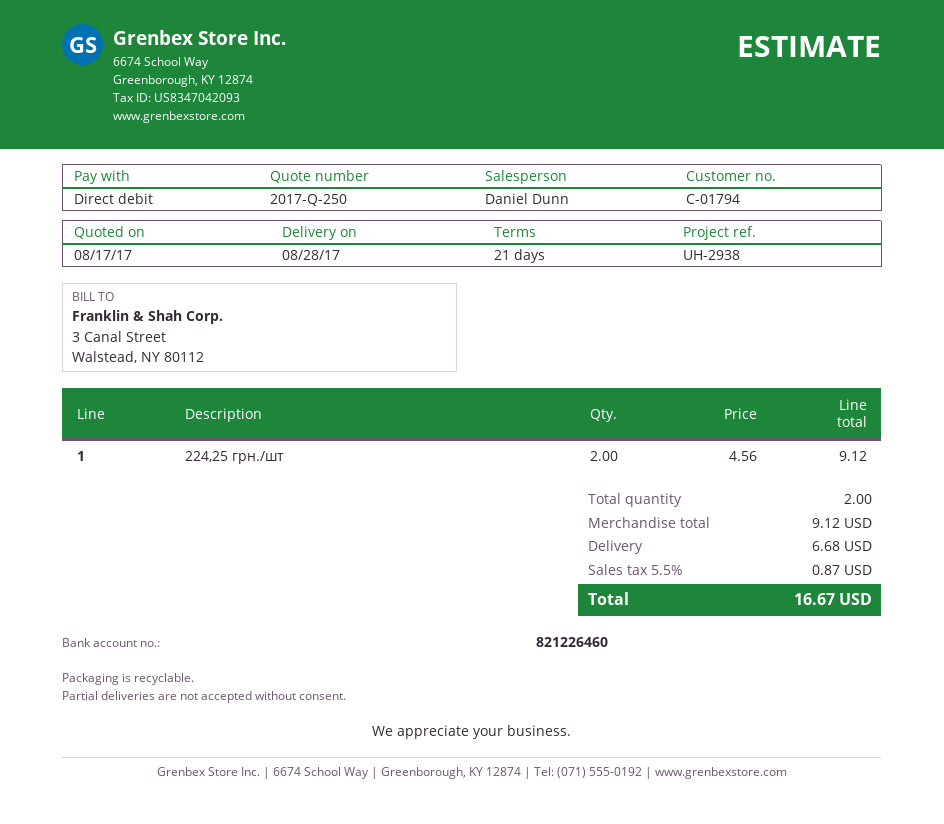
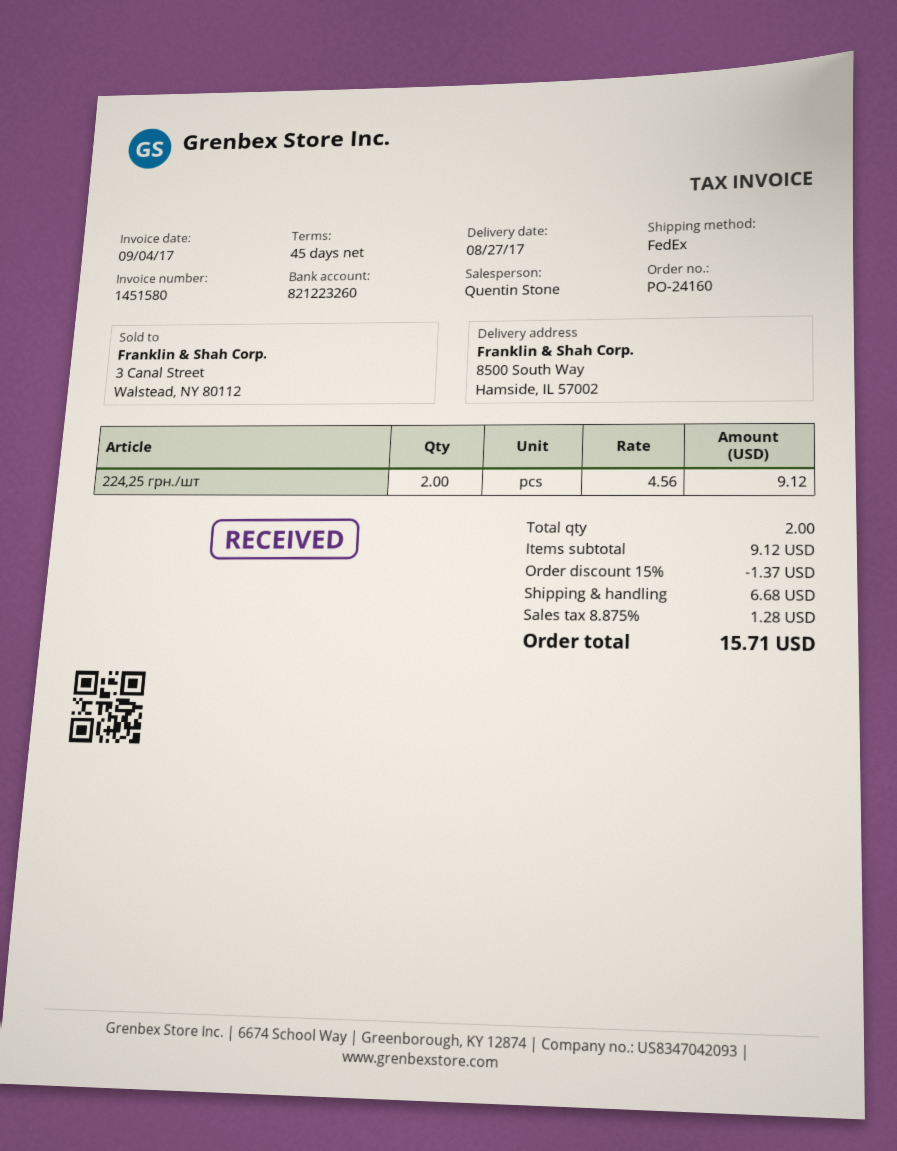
delivery date: 2017-08-28 -> 2017-08-27
payment terms: 21 days -> 45 days
sales rep: Daniel Dunn -> Quentin Stone
bank account: 821226460 -> 821223260
discount: none -> 15% = 1.37
tax: 5.5% = 0.87 -> 8.875% = 1.28
total: 16.67 -> 15.71

